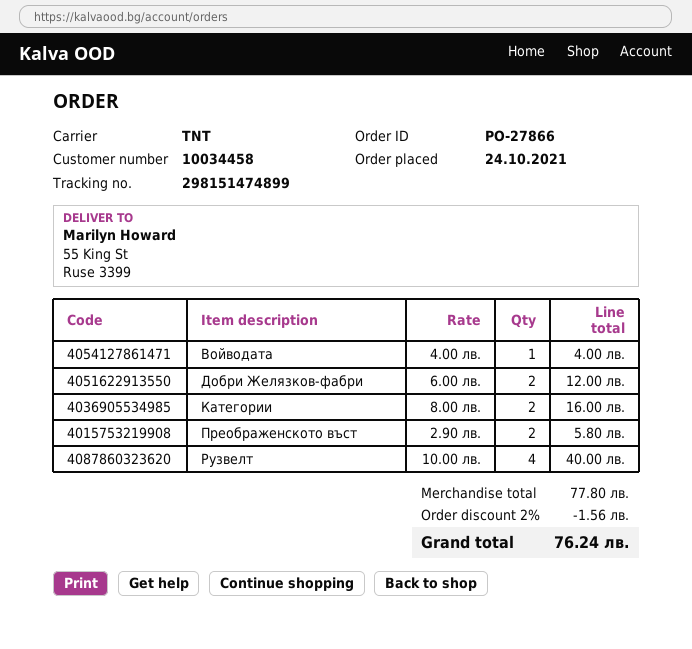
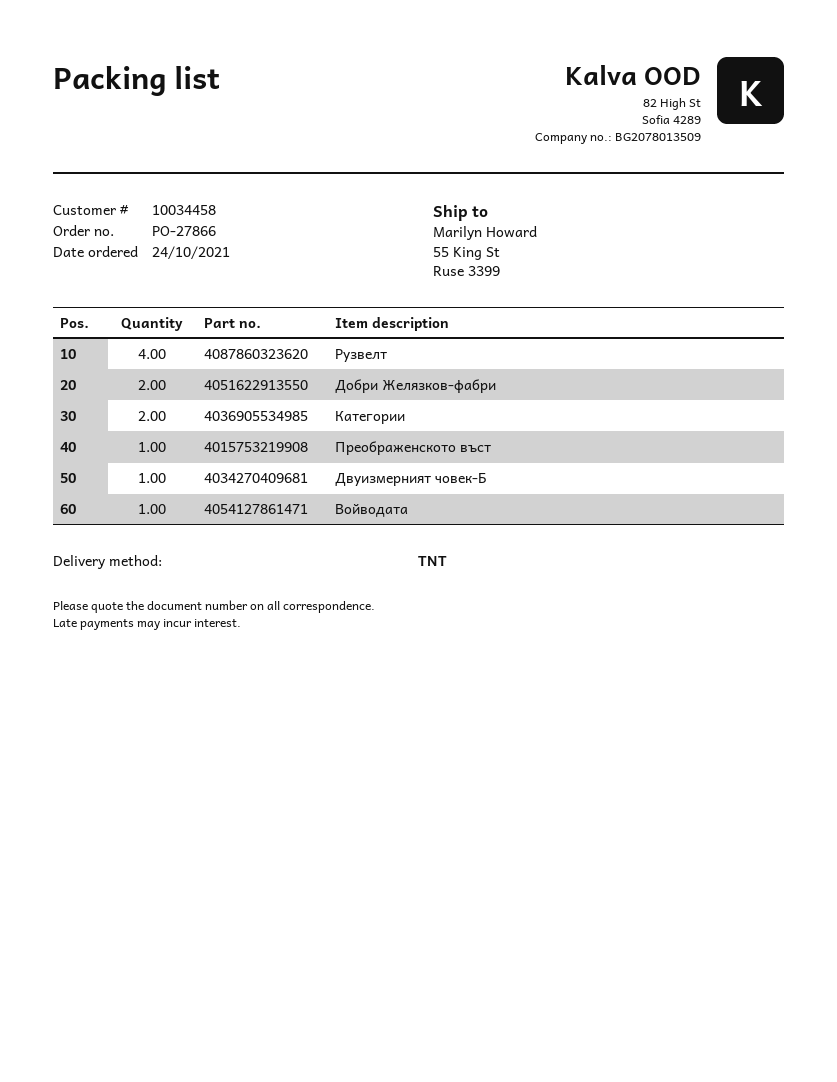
Преображенското въст: 2 -> 1
Двуизмерният човек-Б: none -> 1

